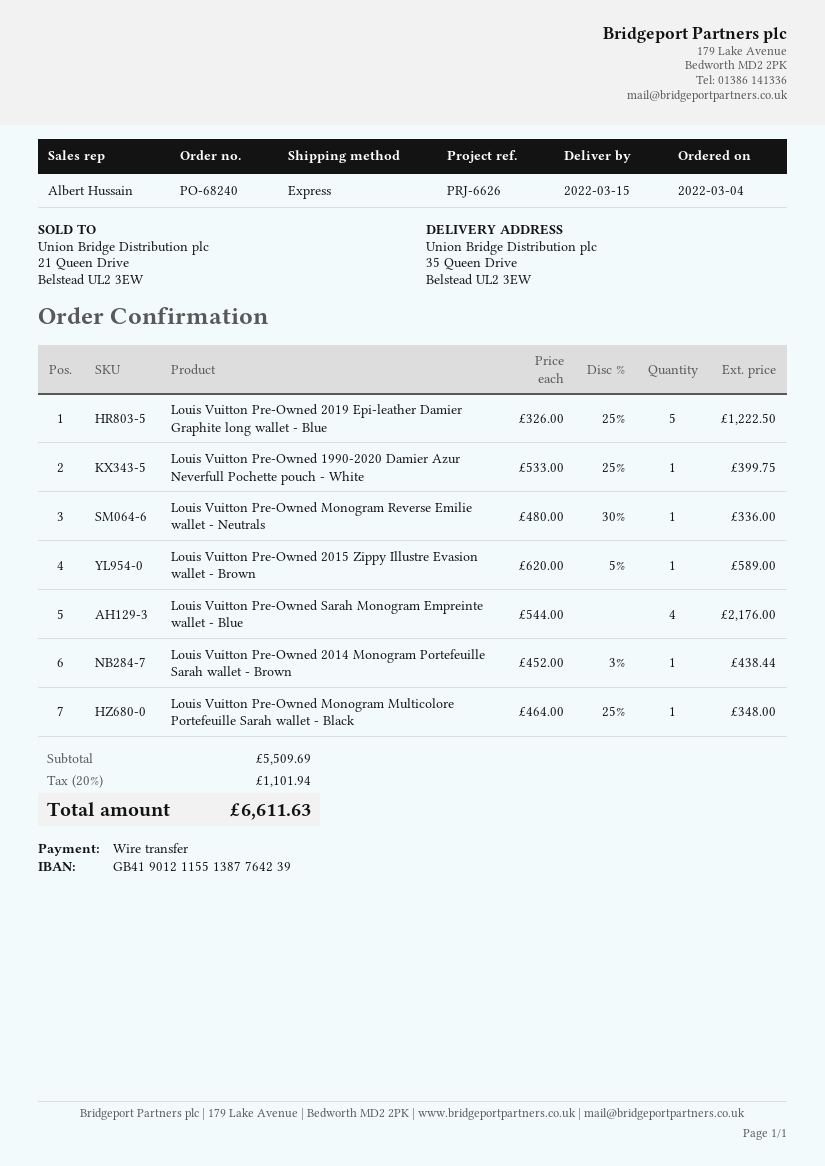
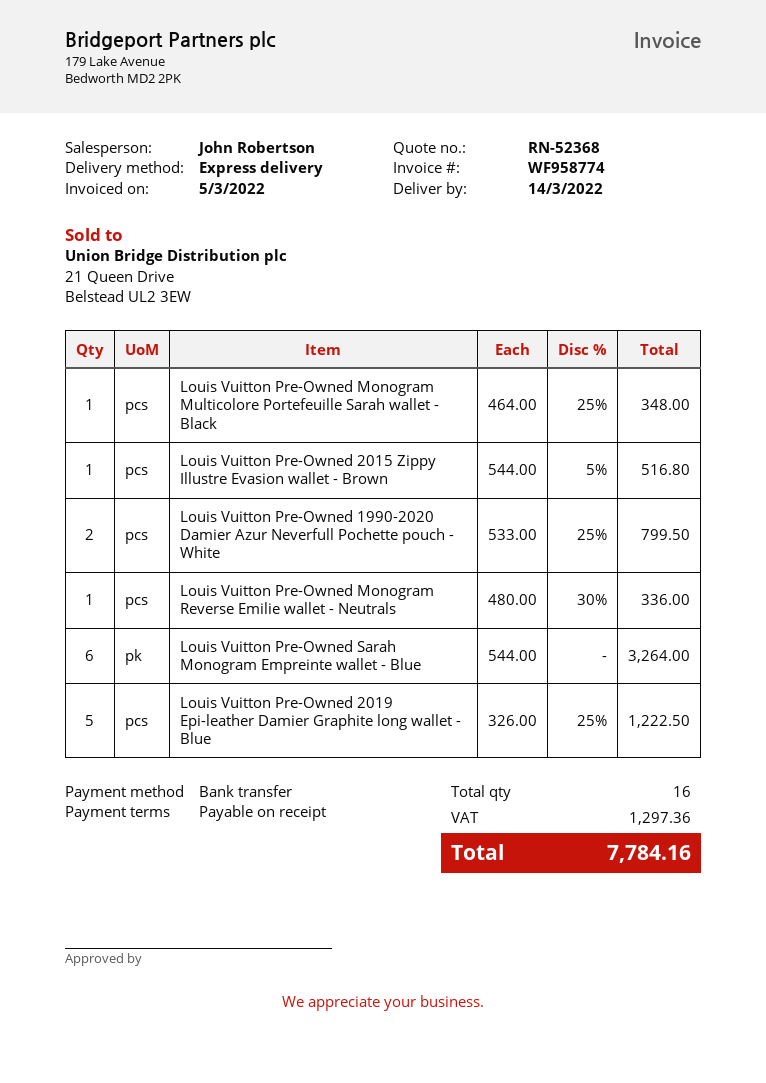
delivery date: 2022-03-15 -> 2022-03-14
sales rep: Albert Hussain -> John Robertson
Louis Vuitton Pre-Owned 1990-2020 Damier Azur Neverfull Pochette pouch - White: 1 x 533.00 - 25% = 399.75 -> 2 x 533.00 - 25% = 799.50
Louis Vuitton Pre-Owned 2015 Zippy Illustre Evasion wallet - Brown: 1 x 620.00 - 5% = 589.00 -> 1 x 544.00 - 5% = 516.80
Louis Vuitton Pre-Owned Sarah Monogram Empreinte wallet - Blue: 4 x 544.00 = 2176.00 -> 6 x 544.00 = 3264.00
Louis Vuitton Pre-Owned 2014 Monogram Portefeuille Sarah wallet - Brown: 1 x 452.00 - 3% = 438.44 -> none
tax: 1101.94 -> 1297.36
total: 6611.63 -> 7784.16

